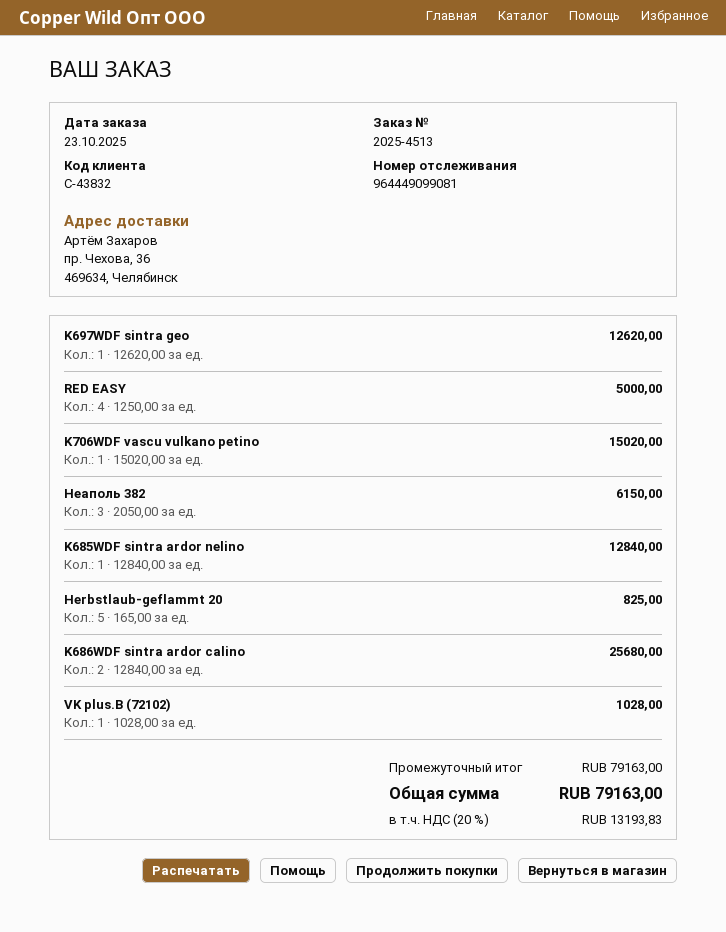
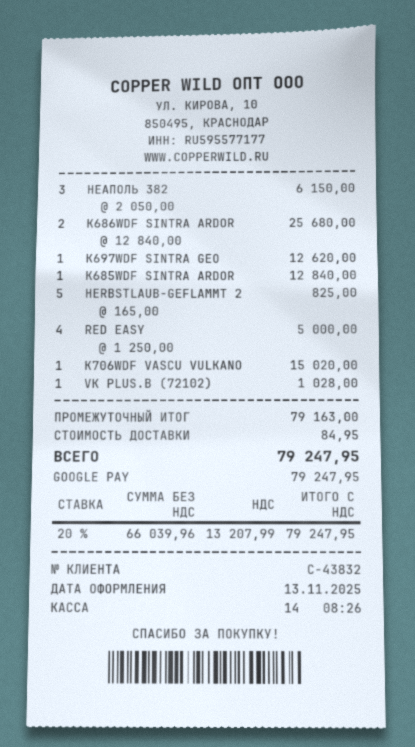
order date: 2025-10-23 -> 2025-11-13
shipping: none -> 84.95
tax: 20% = 13193.83 -> 20% = 13207.99
total: 79163.00 -> 79247.95

